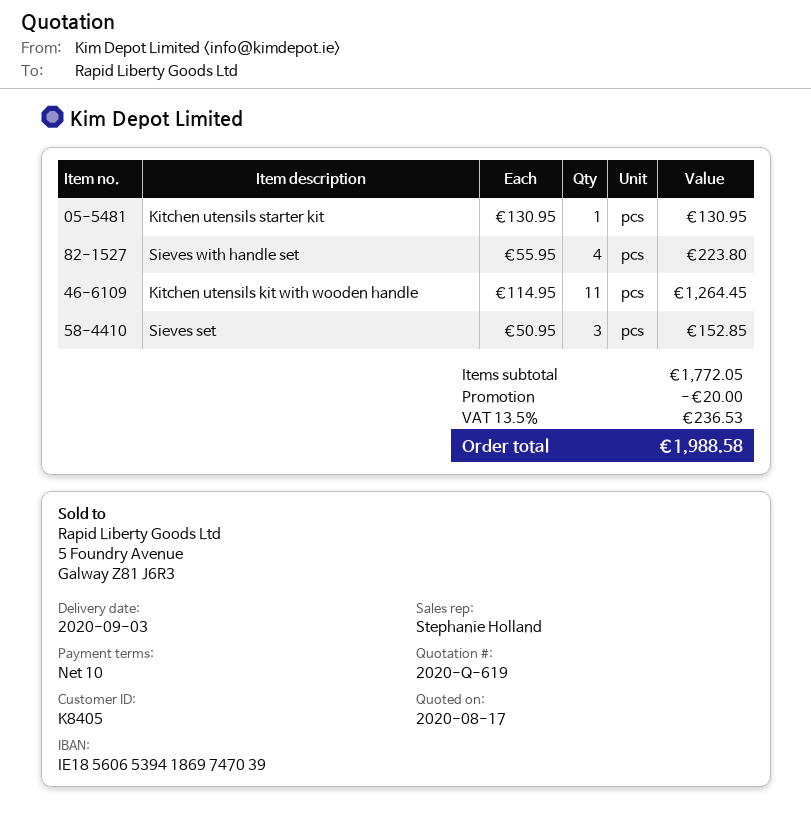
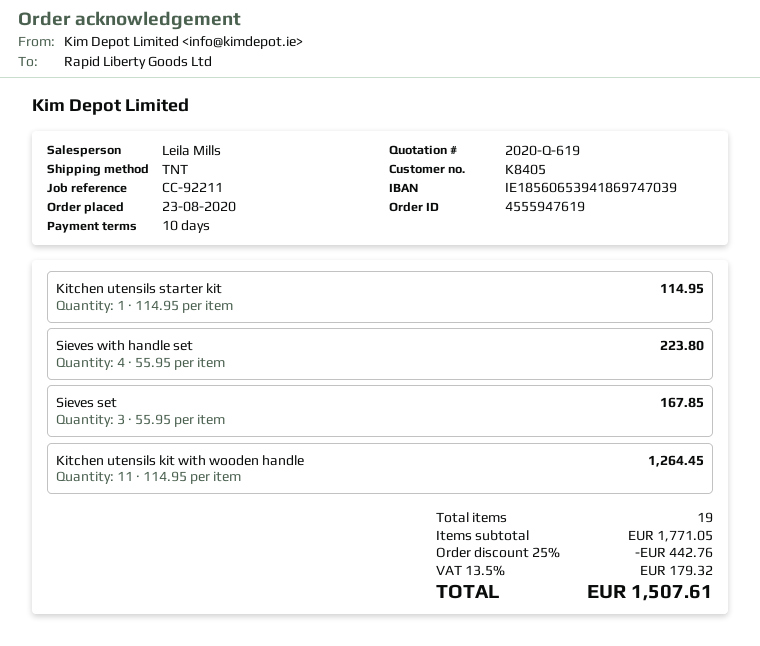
sales rep: Stephanie Holland -> Leila Mills
Kitchen utensils starter kit: 1 x 130.95 = 130.95 -> 1 x 114.95 = 114.95
Sieves set: 3 x 50.95 = 152.85 -> 3 x 55.95 = 167.85
subtotal: 1772.05 -> 1771.05
discount: 20.00 -> 442.76
tax: 13.5% = 236.53 -> 13.5% = 179.32
total: 1988.58 -> 1507.61

